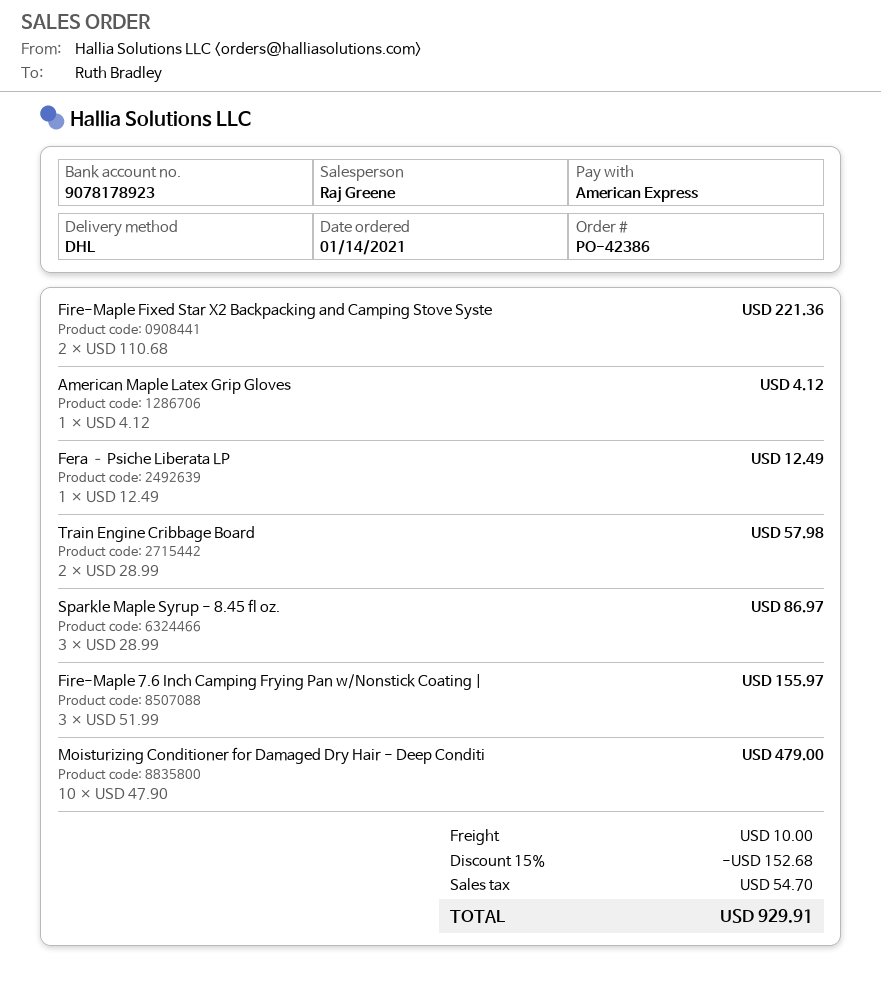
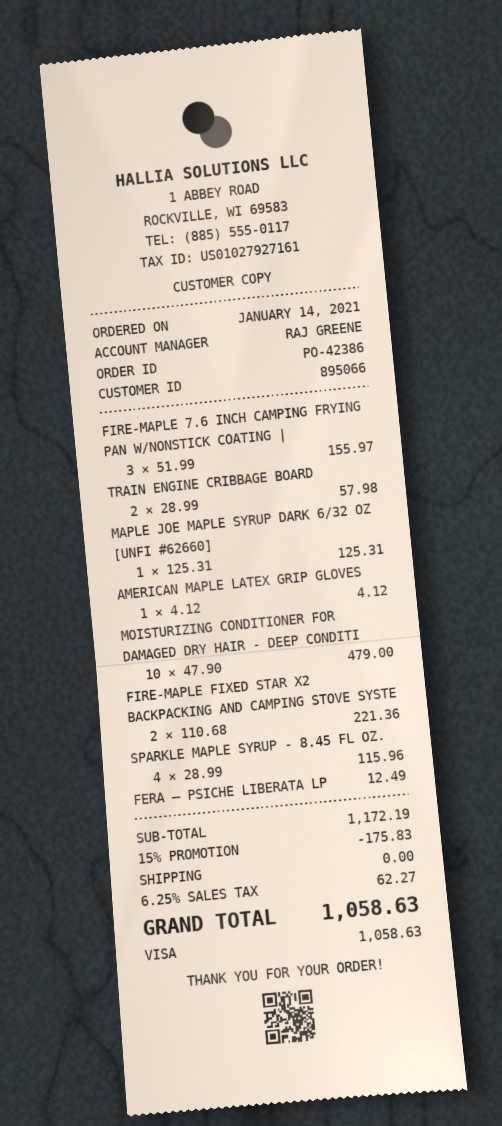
payment method: American Express -> Visa
Sparkle Maple Syrup - 8.45 fl oz.: 3 x 28.99 = 86.97 -> 4 x 28.99 = 115.96
MAPLE JOE MAPLE SYRUP DARK 6/32 OZ [UNFI #62660]: none -> 1 x 125.31 = 125.31
discount: 15% = 152.68 -> 15% = 175.83
shipping: 10.00 -> 0.00
tax: 54.70 -> 62.27
total: 929.91 -> 1058.63

